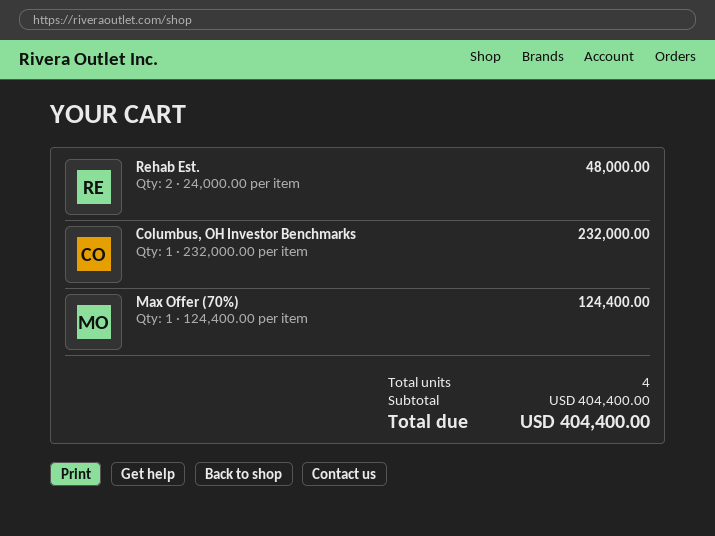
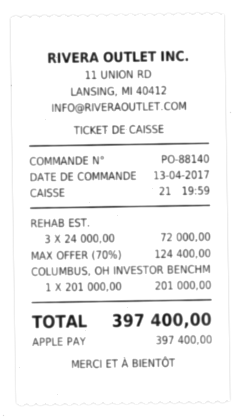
Rehab Est.: 2 x 24000.00 = 48000.00 -> 3 x 24000.00 = 72000.00
Columbus, OH Investor Benchmarks: 1 x 232000.00 = 232000.00 -> 1 x 201000.00 = 201000.00
total: 404400.00 -> 397400.00

